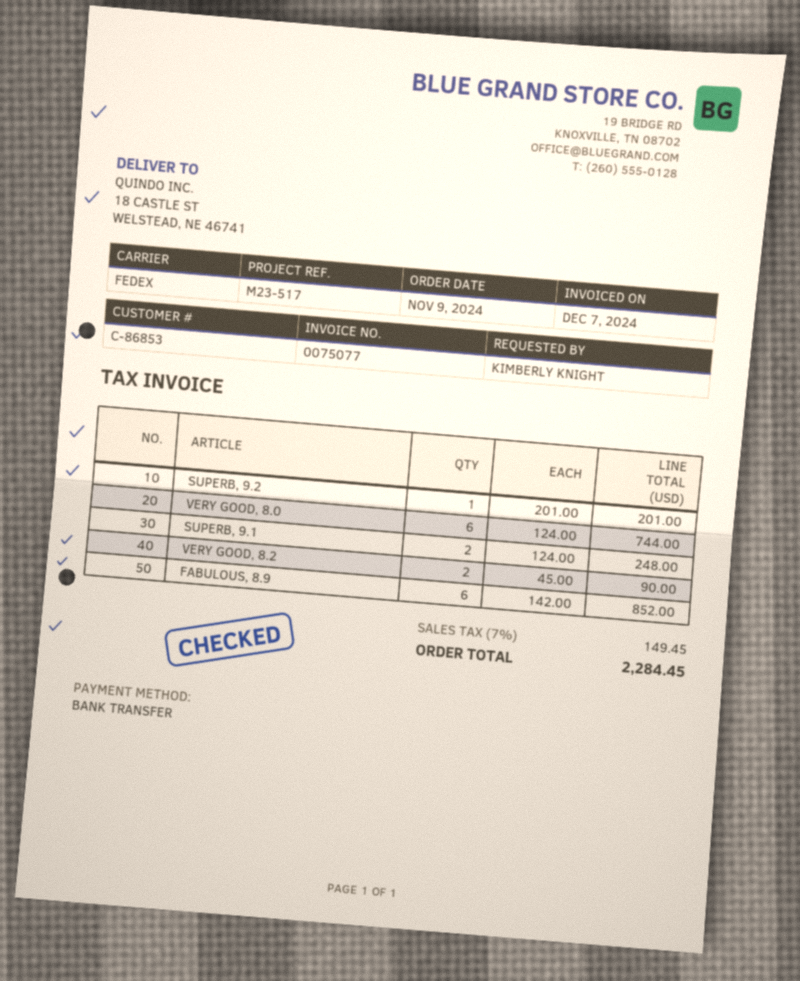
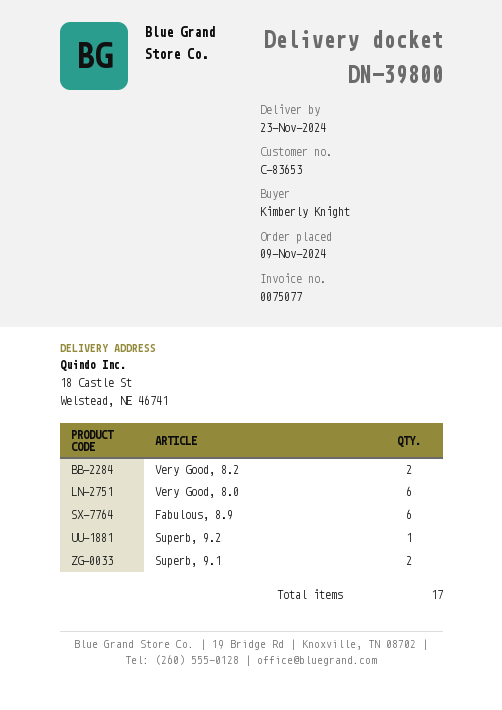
customer number: C-86853 -> C-83653

